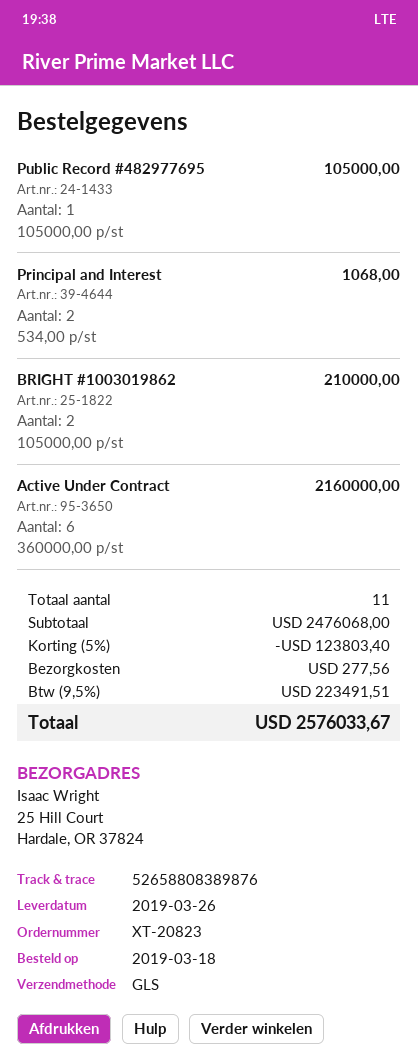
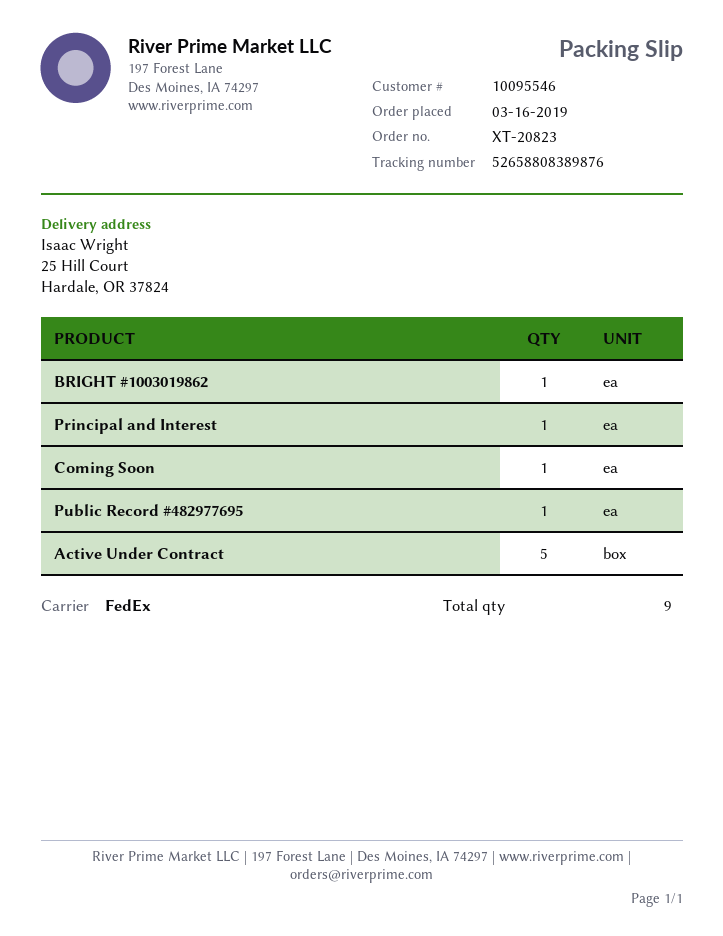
order date: 2019-03-18 -> 2019-03-16
shipping method: GLS -> FedEx
Principal and Interest: 2 -> 1
BRIGHT #1003019862: 2 -> 1
Active Under Contract: 6 -> 5
Coming Soon: none -> 1
total quantity: 11 -> 9

